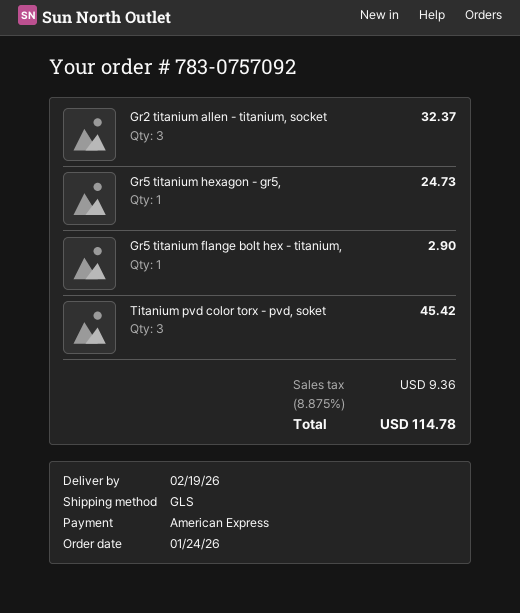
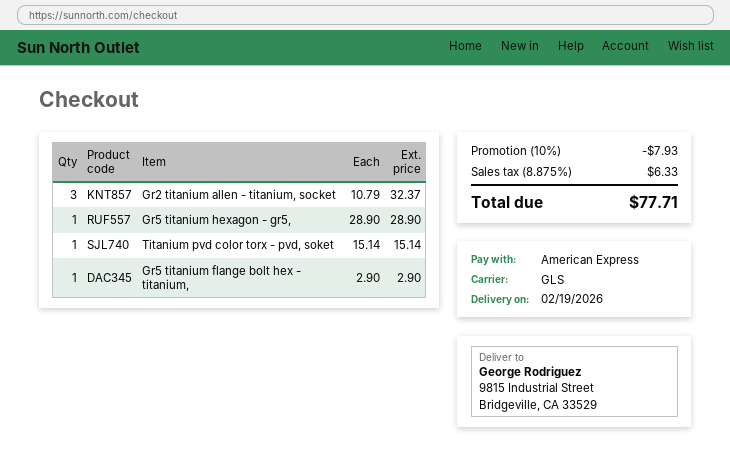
Gr5 titanium hexagon - gr5,: 1 for 24.73 -> 1 for 28.90
Titanium pvd color torx - pvd, soket: 3 for 45.42 -> 1 for 15.14
discount: none -> 10% = 7.93
tax: 8.875% = 9.36 -> 8.875% = 6.33
total: 114.78 -> 77.71

